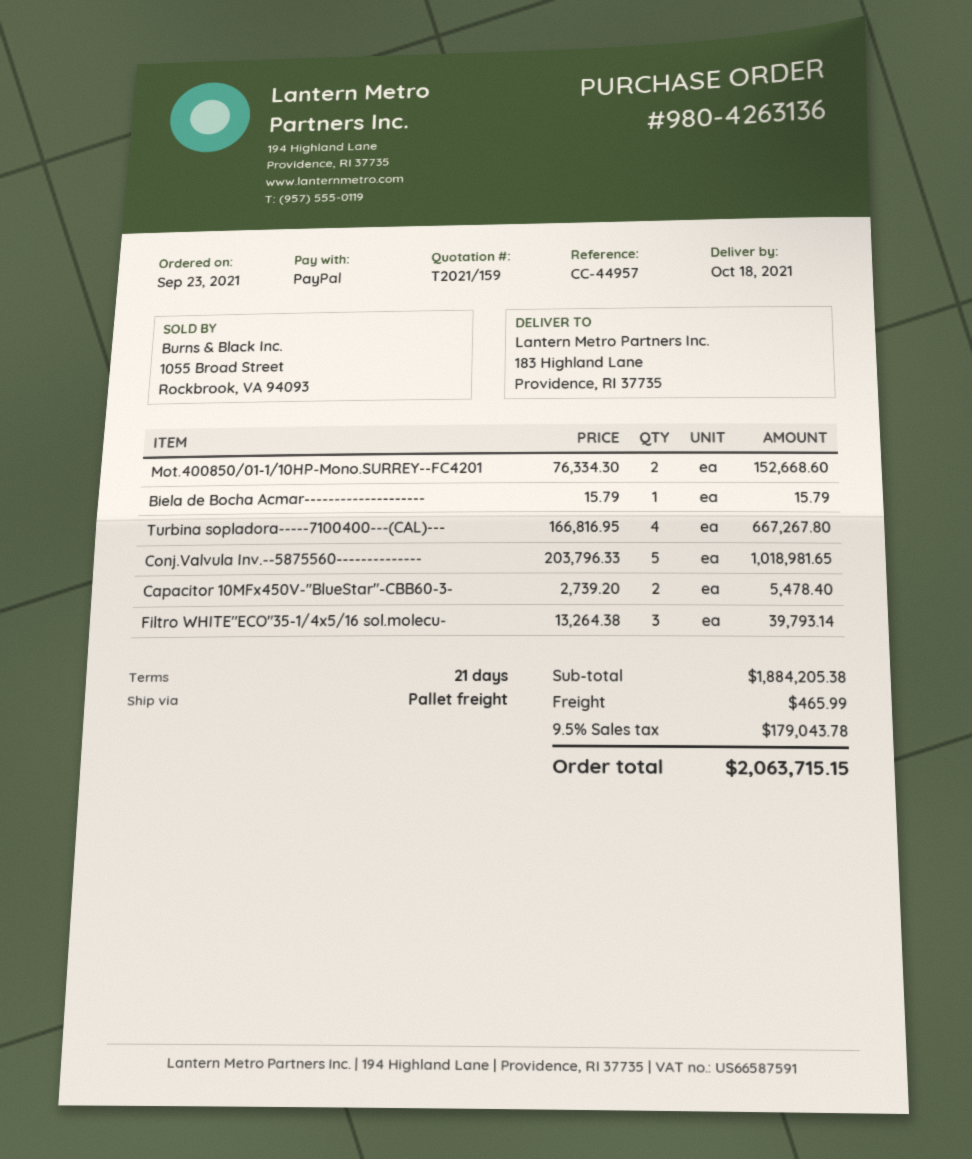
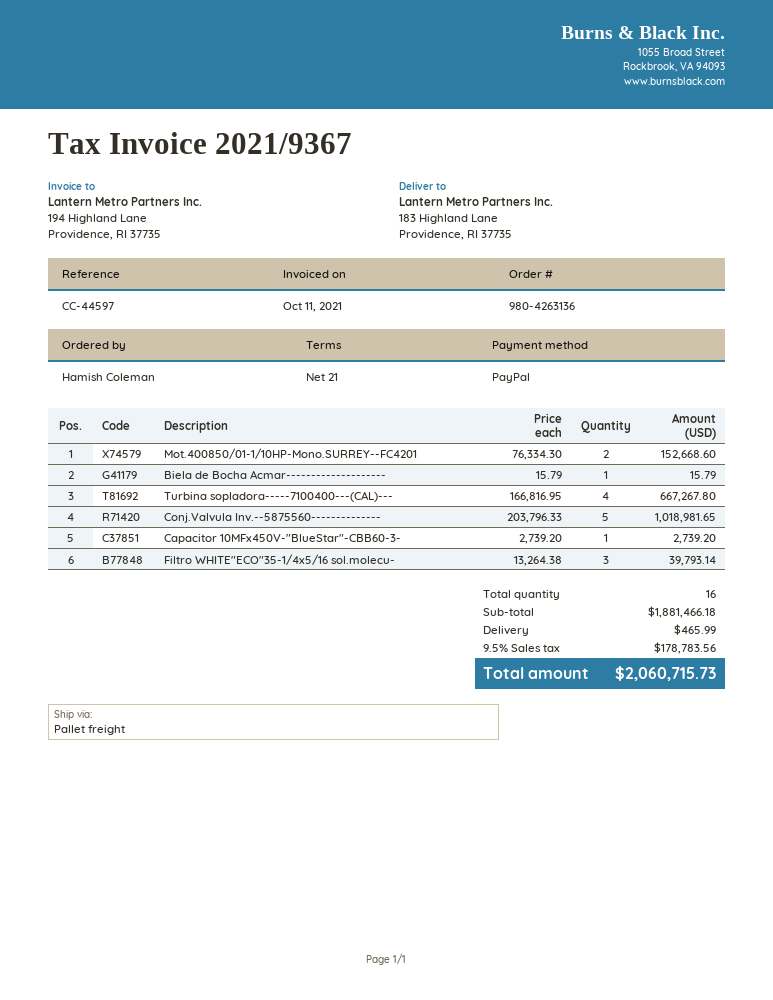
reference: CC-44957 -> CC-44597
Capacitor 10MFx450V-"BlueStar"-CBB60-3-: 2 x 2739.20 = 5478.40 -> 1 x 2739.20 = 2739.20
subtotal: 1884205.38 -> 1881466.18
tax: 9.5% = 179043.78 -> 9.5% = 178783.56
total: 2063715.15 -> 2060715.73

